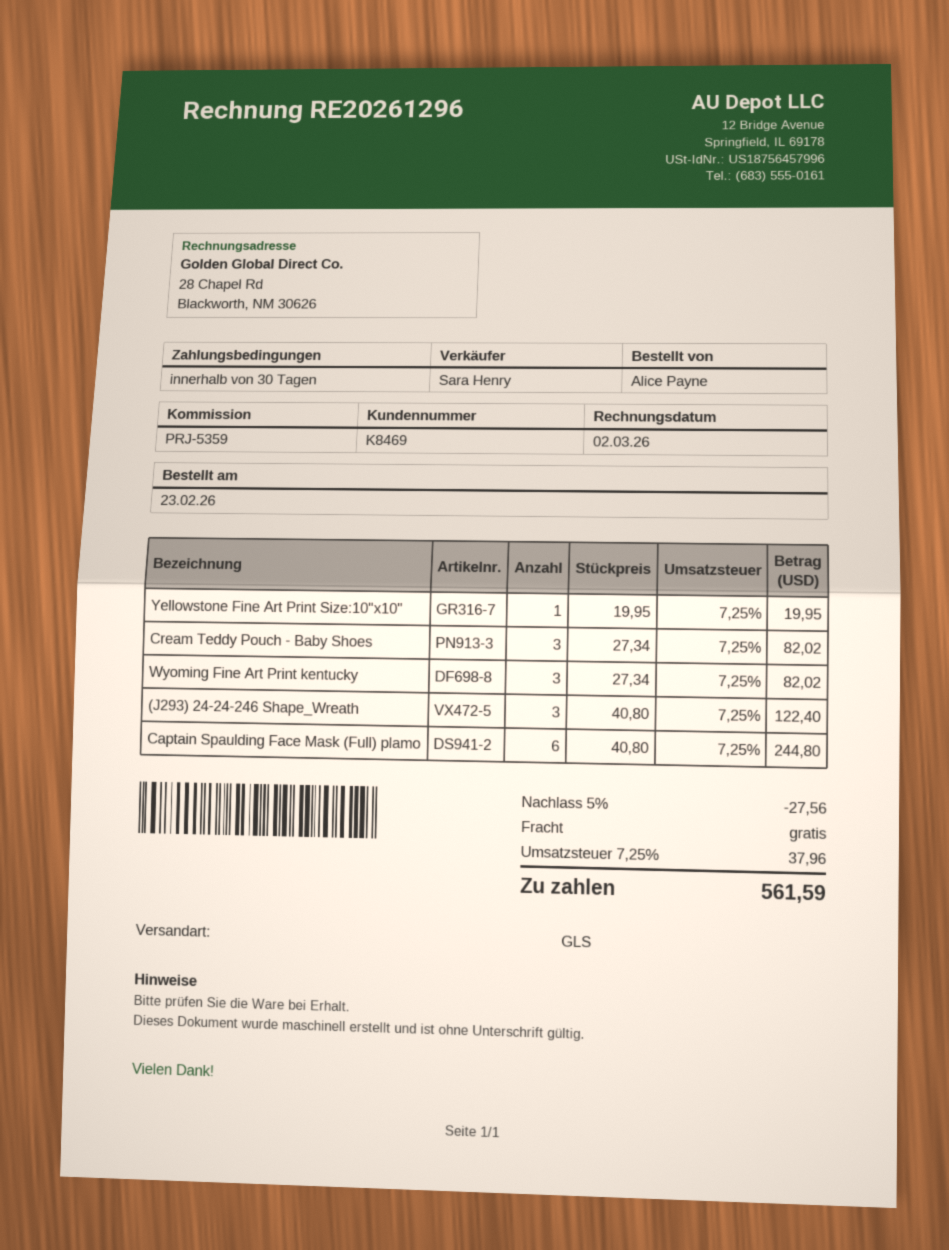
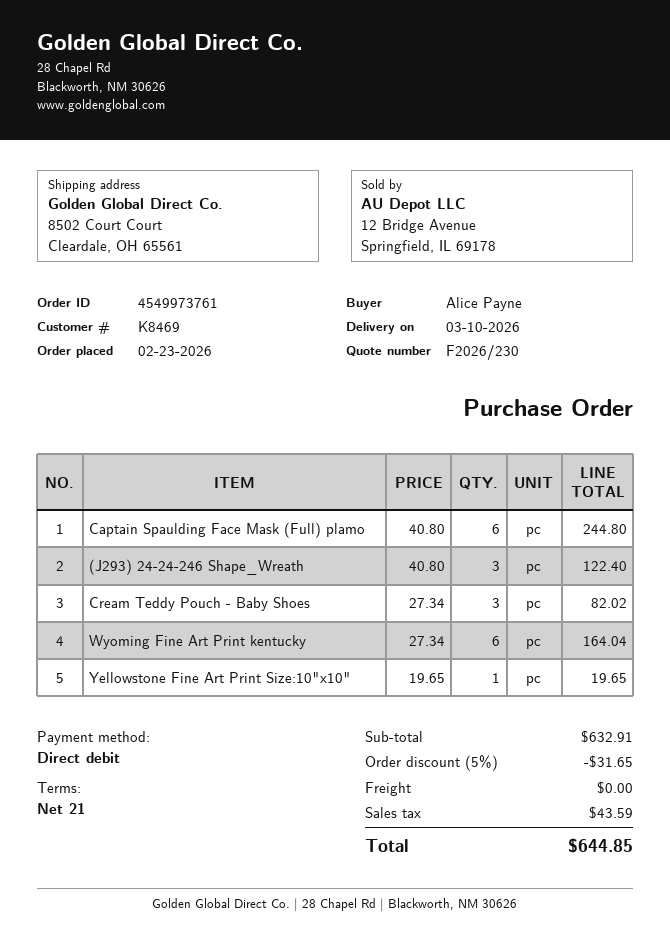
payment terms: 30 days -> 21 days
Yellowstone Fine Art Print Size:10"x10": 1 x 19.95 = 19.95 -> 1 x 19.65 = 19.65
Wyoming Fine Art Print kentucky: 3 x 27.34 = 82.02 -> 6 x 27.34 = 164.04
discount: 5% = 27.56 -> 5% = 31.65
tax: 37.96 -> 43.59
total: 561.59 -> 644.85

